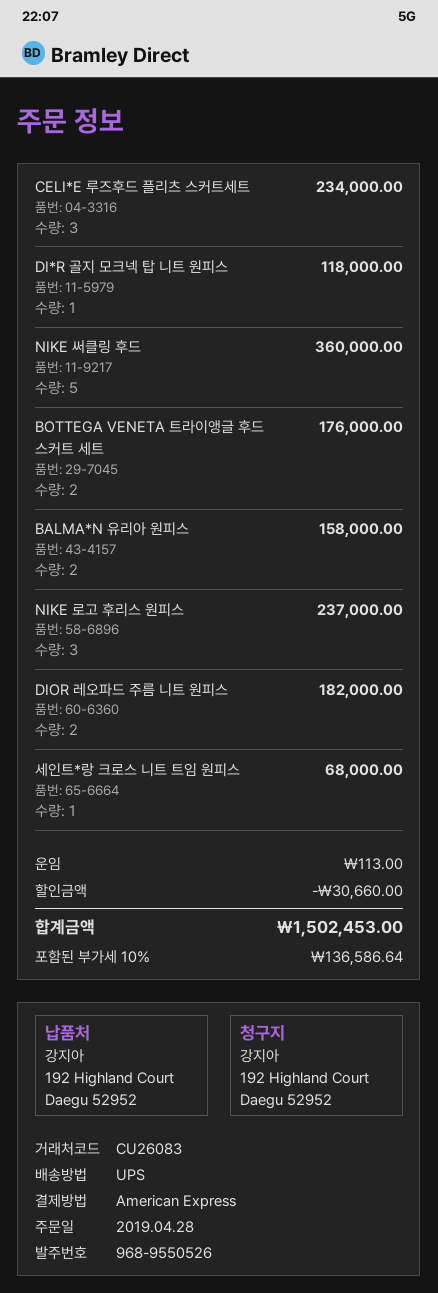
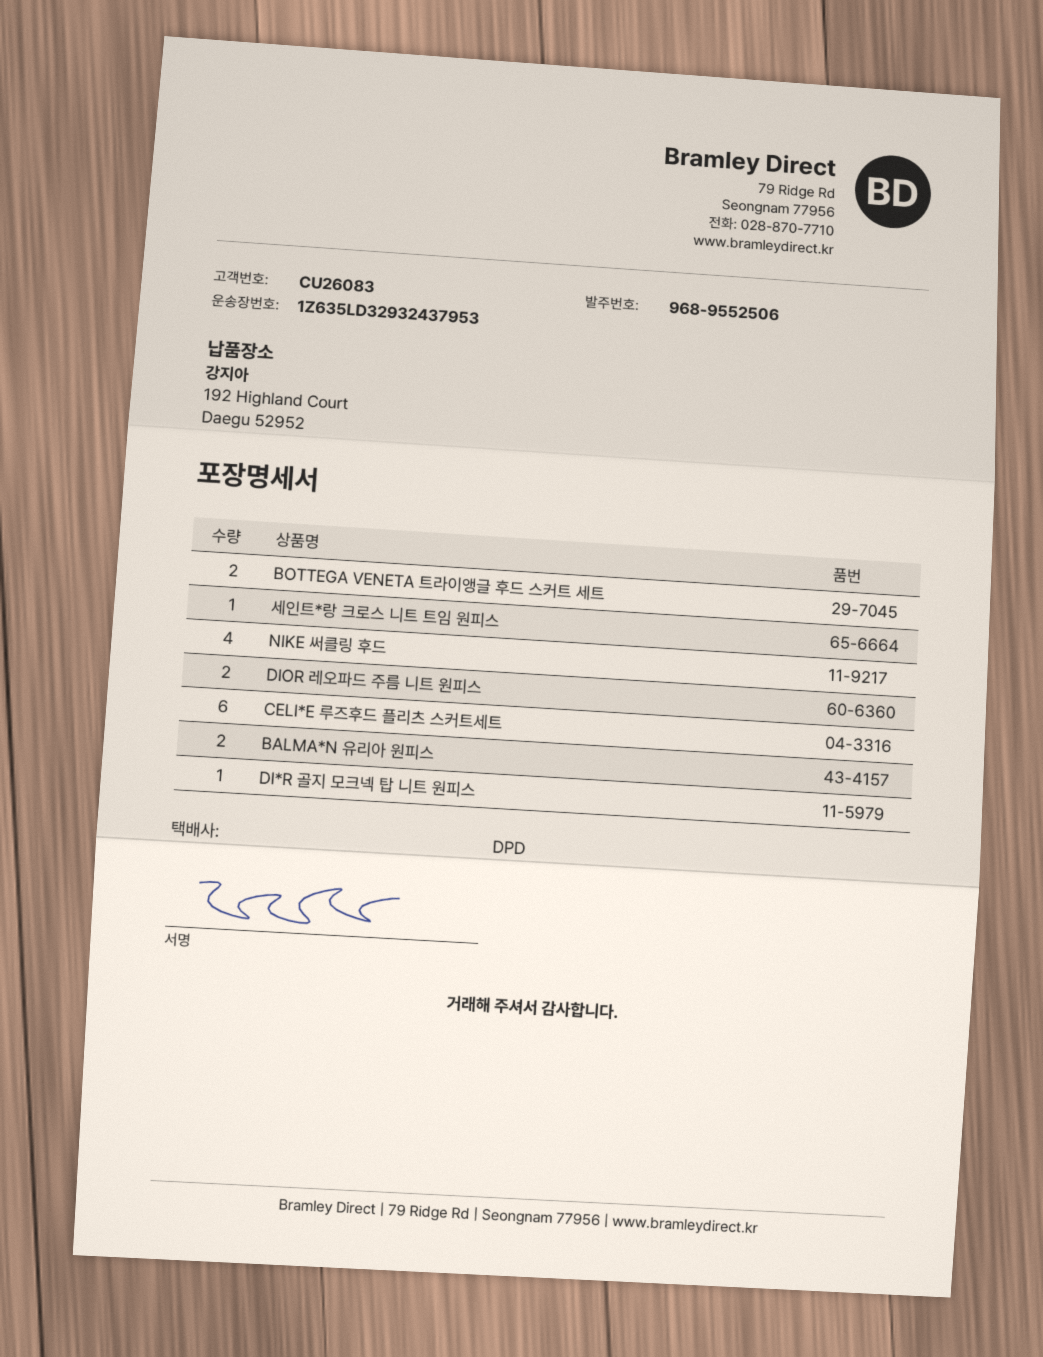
order number: 968-9550526 -> 968-9552506
shipping method: UPS -> DPD
CELI*E 루즈후드 플리츠 스커트세트: 3 -> 6
NIKE 써클링 후드: 5 -> 4
NIKE 로고 후리스 원피스: 3 -> none

